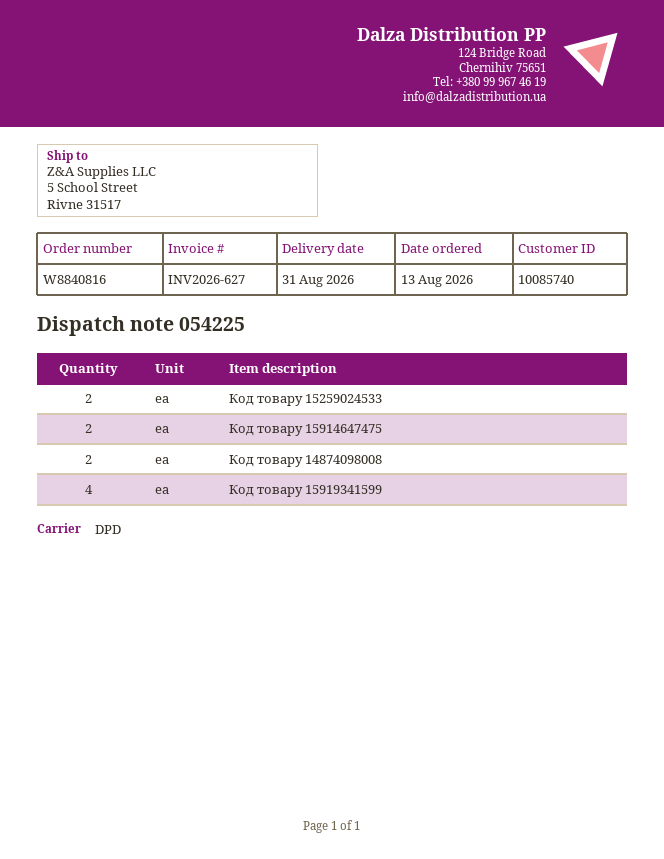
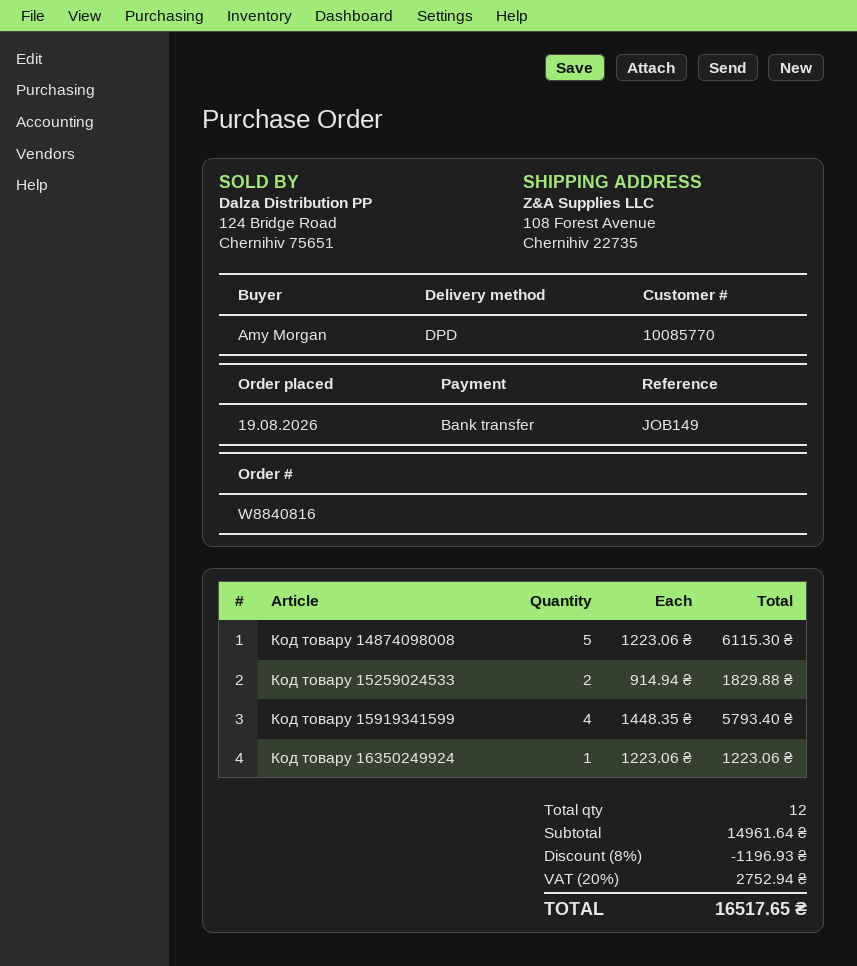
order date: 2026-08-13 -> 2026-08-19
customer number: 10085740 -> 10085770
ship to: 5 School Street, Rivne 31517 -> 108 Forest Avenue, Chernihiv 22735
Код товару 15914647475: 2 -> none
Код товару 14874098008: 2 -> 5
Код товару 16350249924: none -> 1

